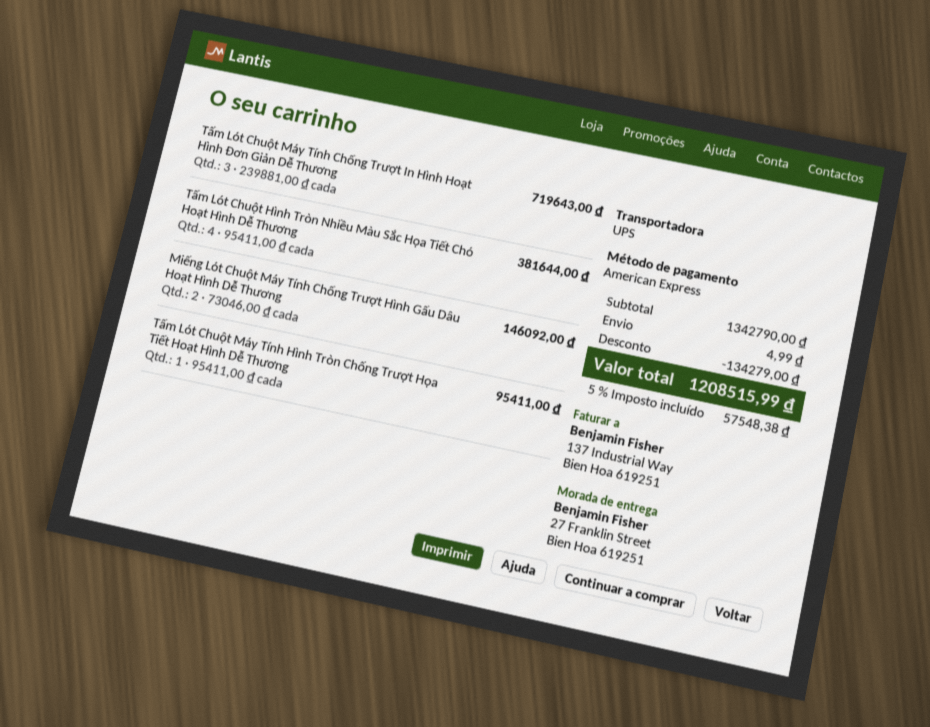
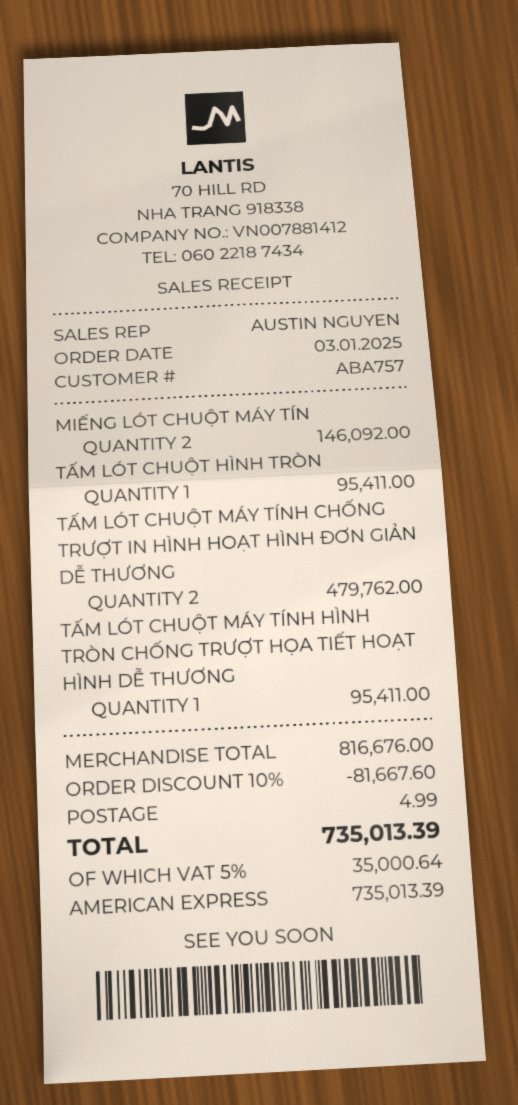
Tấm Lót Chuột Máy Tính Chống Trượt In Hình Hoạt Hình Đơn Giản Dễ Thương: 3 for 719643.00 -> 2 for 479762.00
Tấm Lót Chuột Hình Tròn Nhiều Màu Sắc Họa Tiết Chó Hoạt Hình Dễ Thương: 4 for 381644.00 -> 1 for 95411.00
subtotal: 1342790.00 -> 816676.00
discount: 134279.00 -> 81667.60
tax: 5% = 57548.38 -> 5% = 35000.64
total: 1208515.99 -> 735013.39

